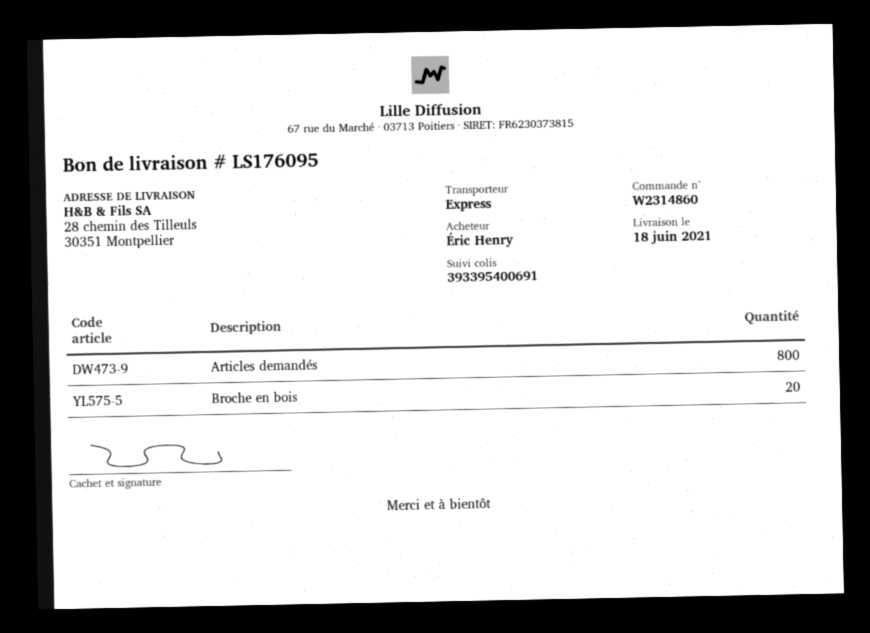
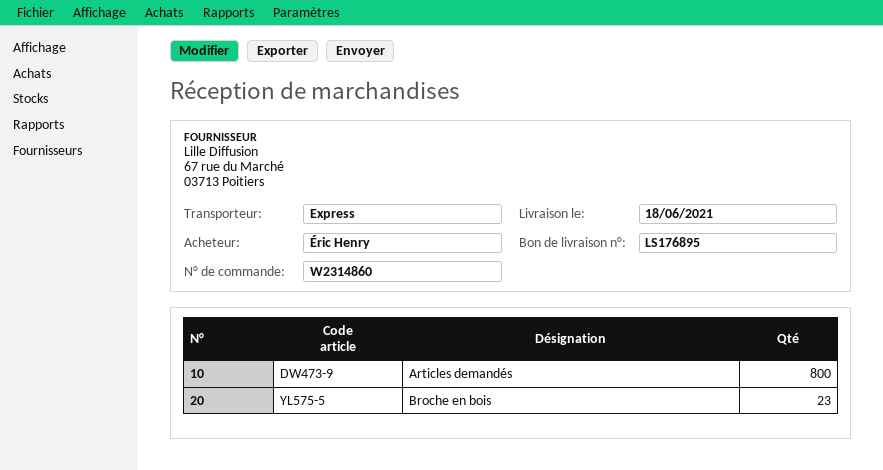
delivery note number: LS176095 -> LS176895
Broche en bois: 20 -> 23

